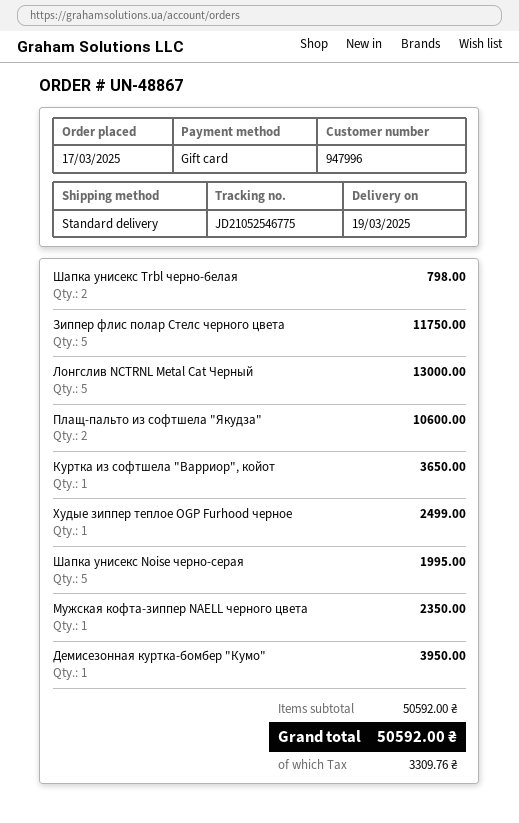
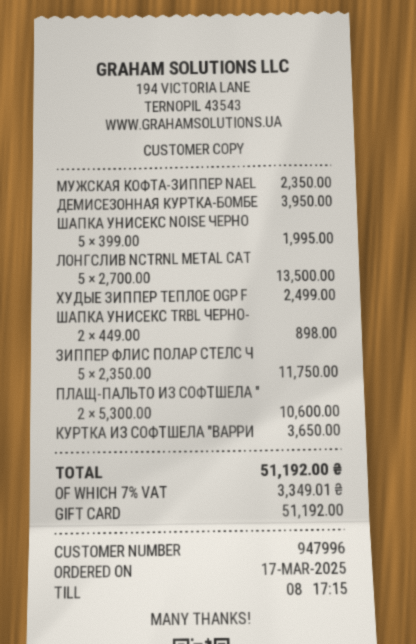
Шапка унисекс Trbl черно-белая: 2 for 798.00 -> 2 for 898.00
Лонгслив NCTRNL Metal Cat Черный: 5 for 13000.00 -> 5 for 13500.00
tax: 3309.76 -> 3349.01
total: 50592.00 -> 51192.00

